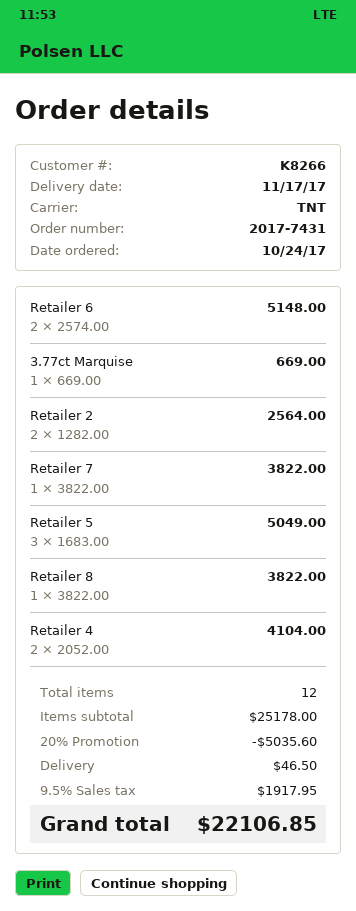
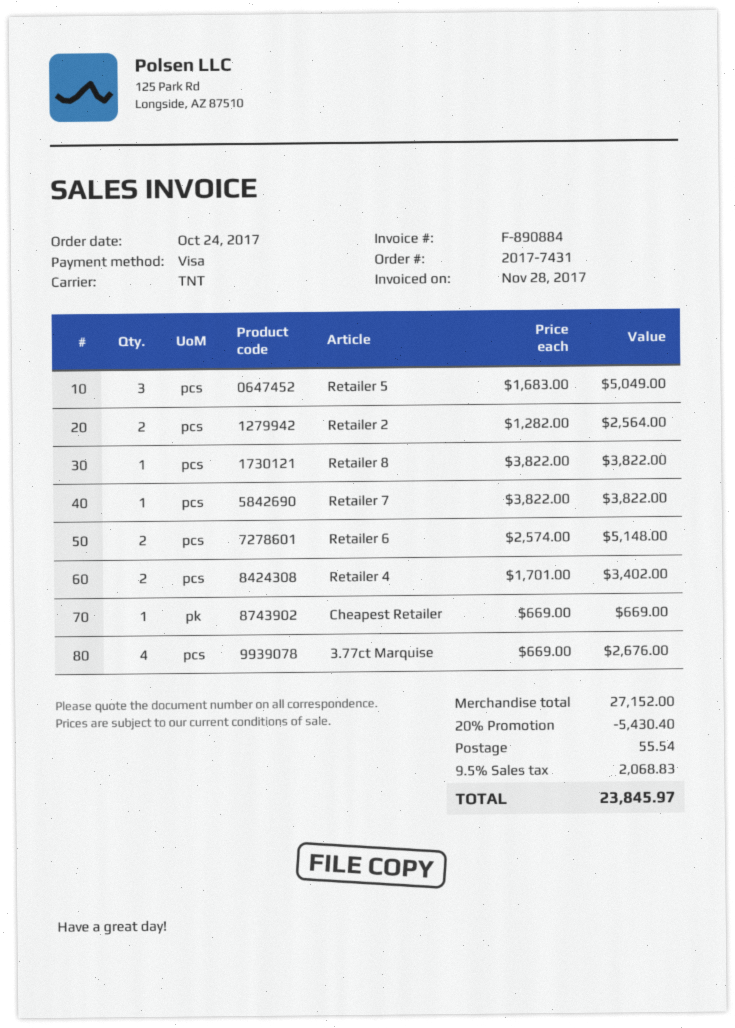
3.77ct Marquise: 1 x 669.00 = 669.00 -> 4 x 669.00 = 2676.00
Retailer 4: 2 x 2052.00 = 4104.00 -> 2 x 1701.00 = 3402.00
Cheapest Retailer: none -> 1 x 669.00 = 669.00
subtotal: 25178.00 -> 27152.00
discount: 20% = 5035.60 -> 20% = 5430.40
shipping: 46.50 -> 55.54
tax: 9.5% = 1917.95 -> 9.5% = 2068.83
total: 22106.85 -> 23845.97

